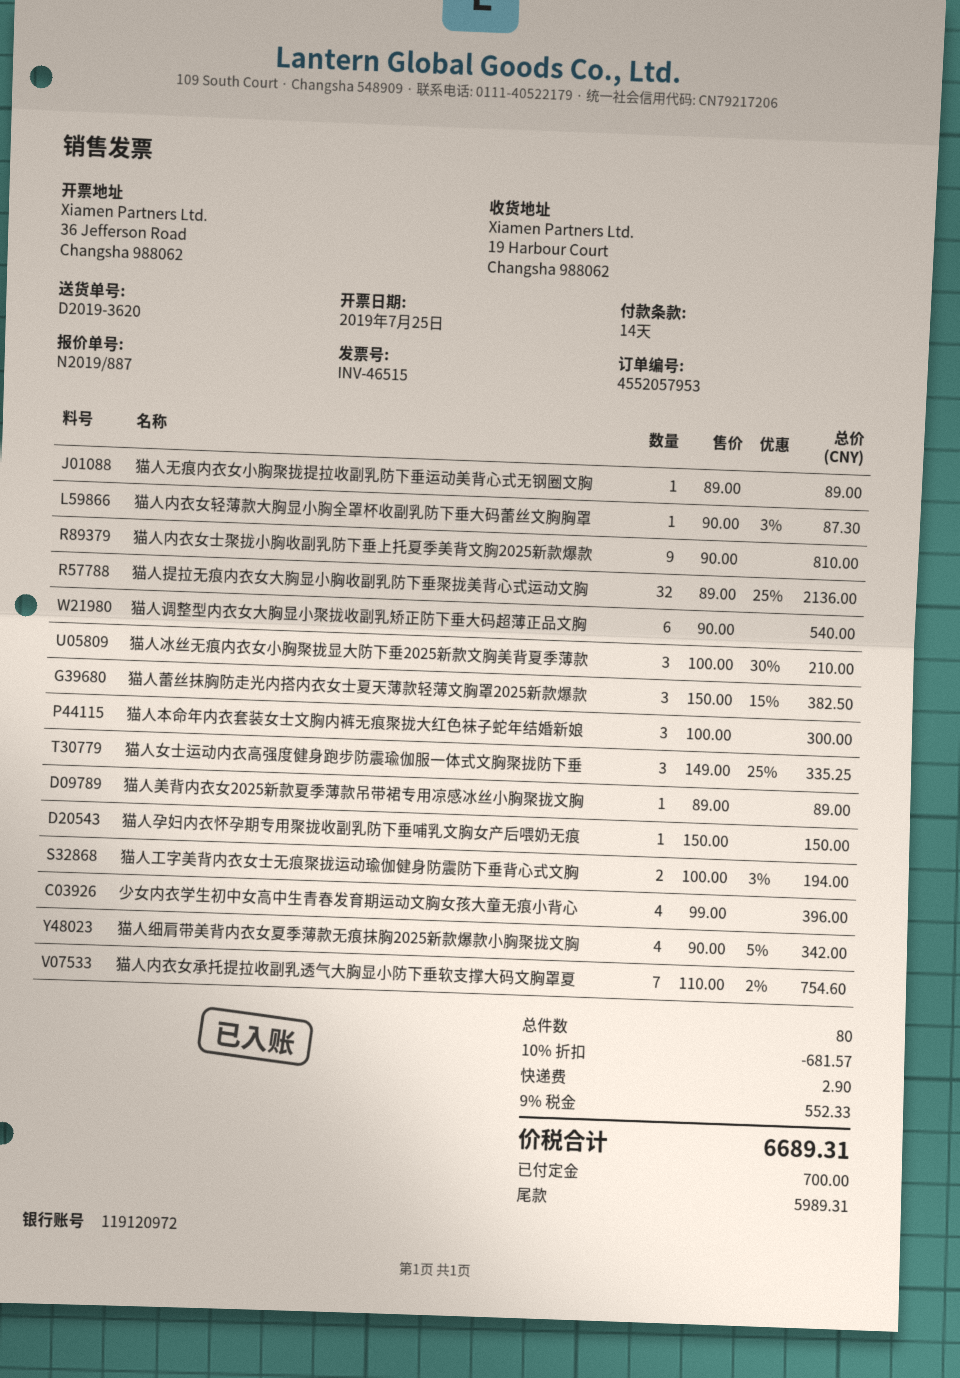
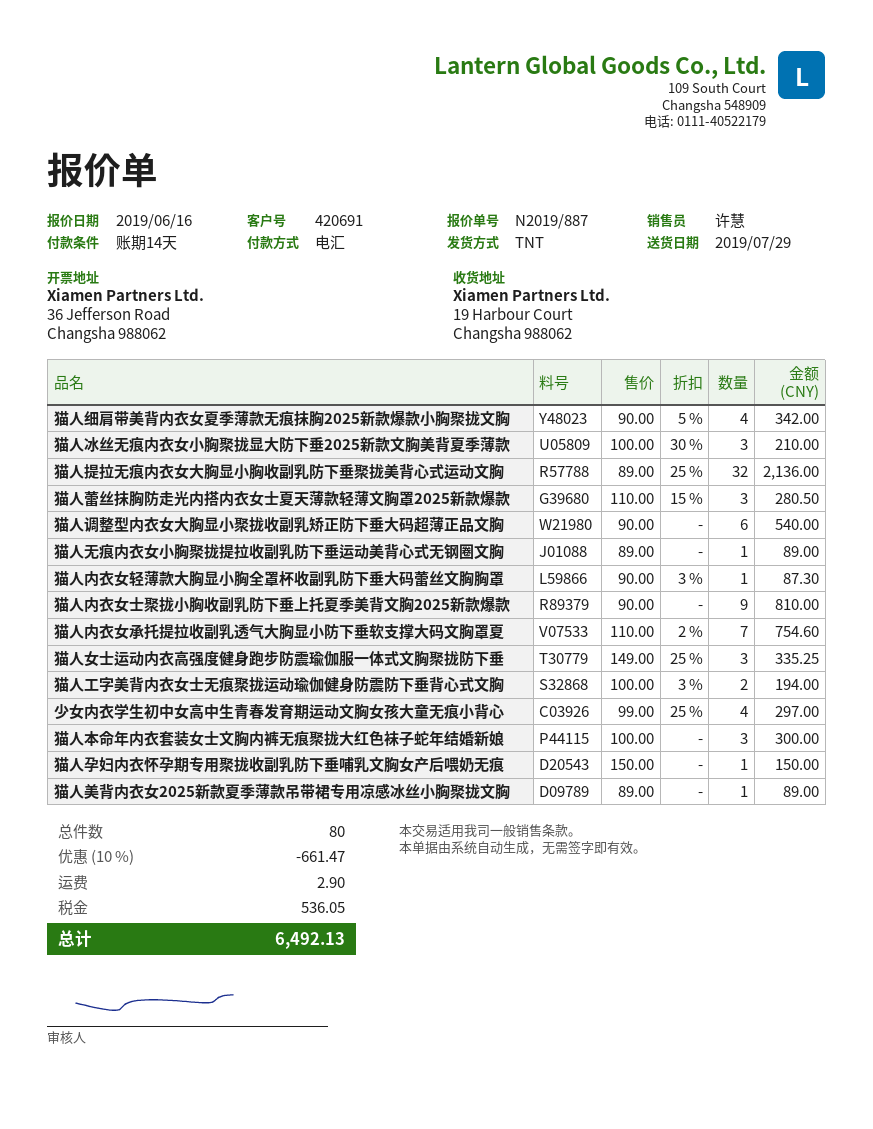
猫人蕾丝抹胸防走光内搭内衣女士夏天薄款轻薄文胸罩2025新款爆款: 3 x 150.00 - 15% = 382.50 -> 3 x 110.00 - 15% = 280.50
少女内衣学生初中女高中生青春发育期运动文胸女孩大童无痕小背心: 4 x 99.00 = 396.00 -> 4 x 99.00 - 25% = 297.00
discount: 10% = 681.57 -> 10% = 661.47
tax: 552.33 -> 536.05
total: 6689.31 -> 6492.13

